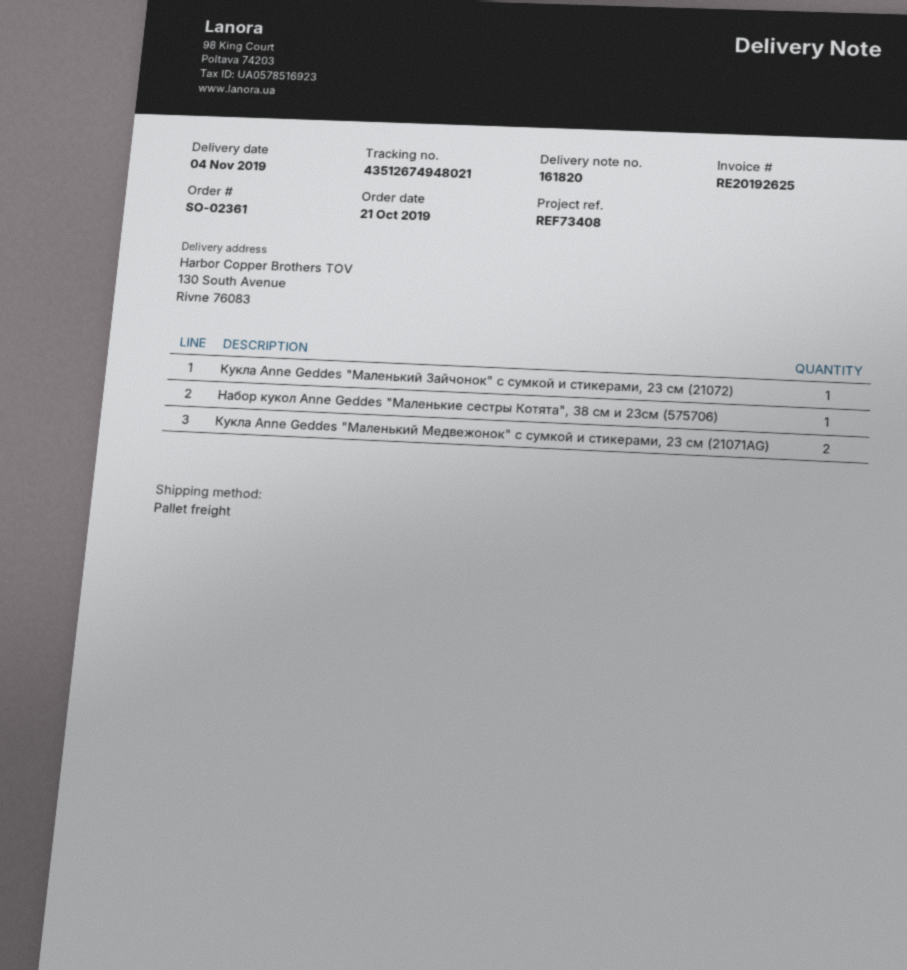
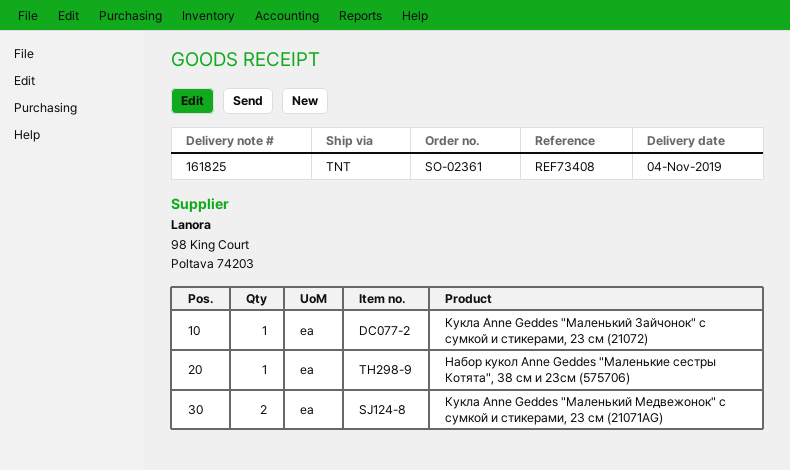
delivery note number: 161820 -> 161825
shipping method: pallet freight -> TNT

